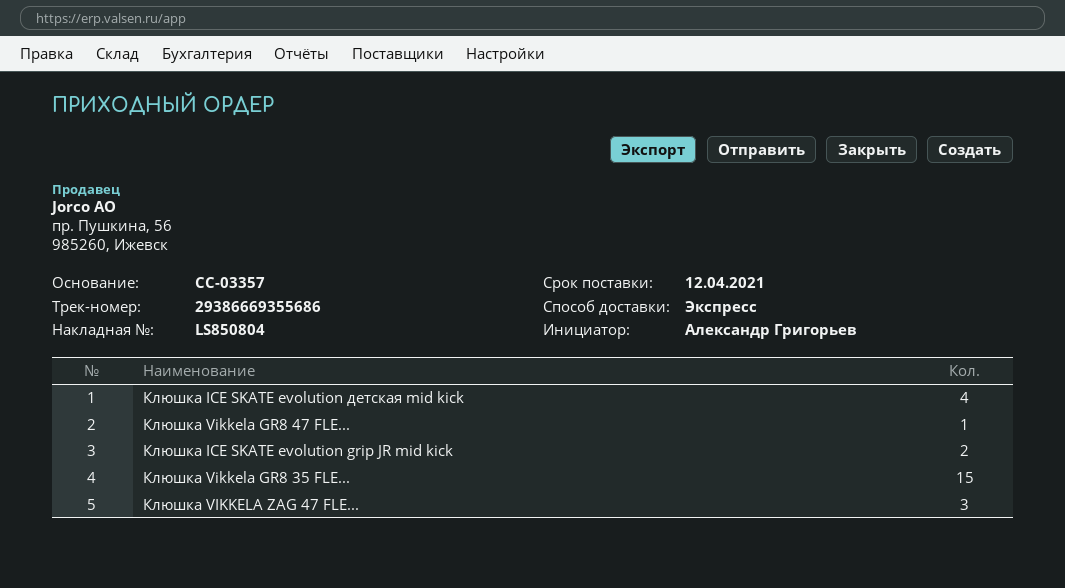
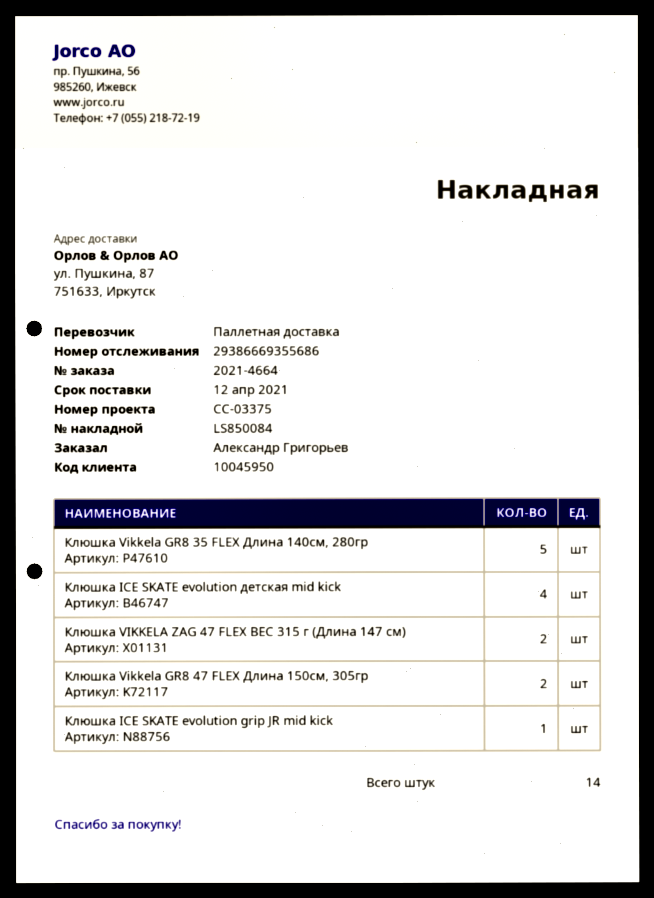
delivery note number: LS850804 -> LS850084
reference: CC-03357 -> CC-03375
shipping method: express -> pallet freight
Клюшка Vikkela GR8 47 FLE...: 1 -> 2
Клюшка ICE SKATE evolution grip JR mid kick: 2 -> 1
Клюшка Vikkela GR8 35 FLE...: 15 -> 5
Клюшка VIKKELA ZAG 47 FLE...: 3 -> 2

